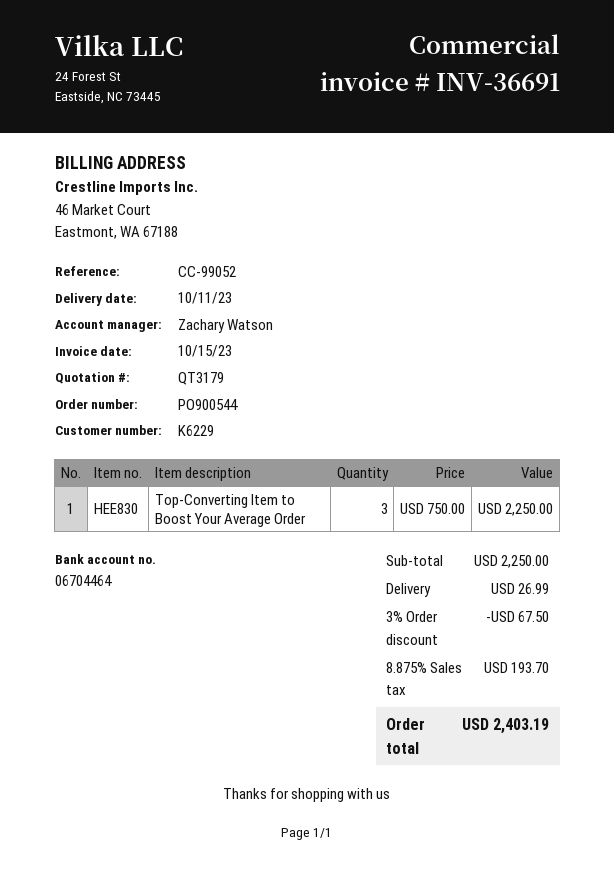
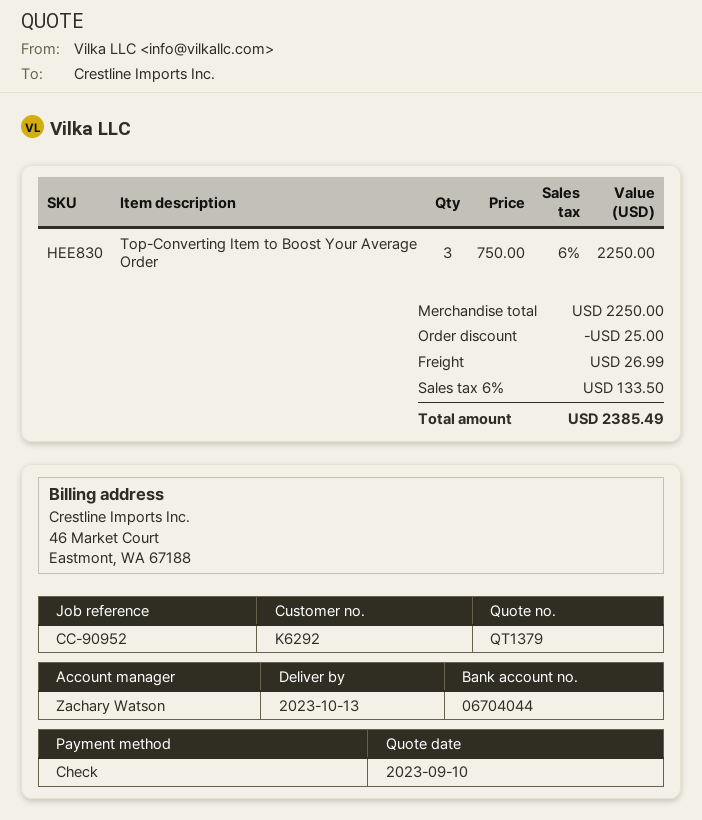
quote number: QT3179 -> QT1379
delivery date: 2023-10-11 -> 2023-10-13
customer number: K6229 -> K6292
reference: CC-99052 -> CC-90952
bank account: 06704464 -> 06704044
discount: 67.50 -> 25.00
tax: 8.875% = 193.70 -> 6% = 133.50
total: 2403.19 -> 2385.49

